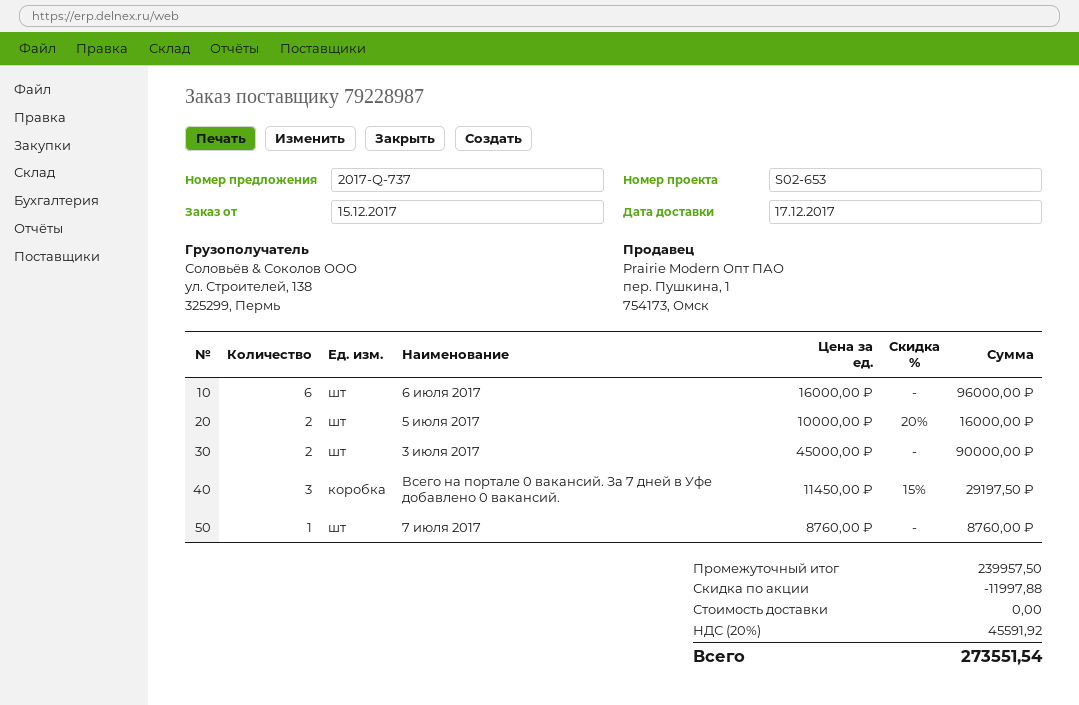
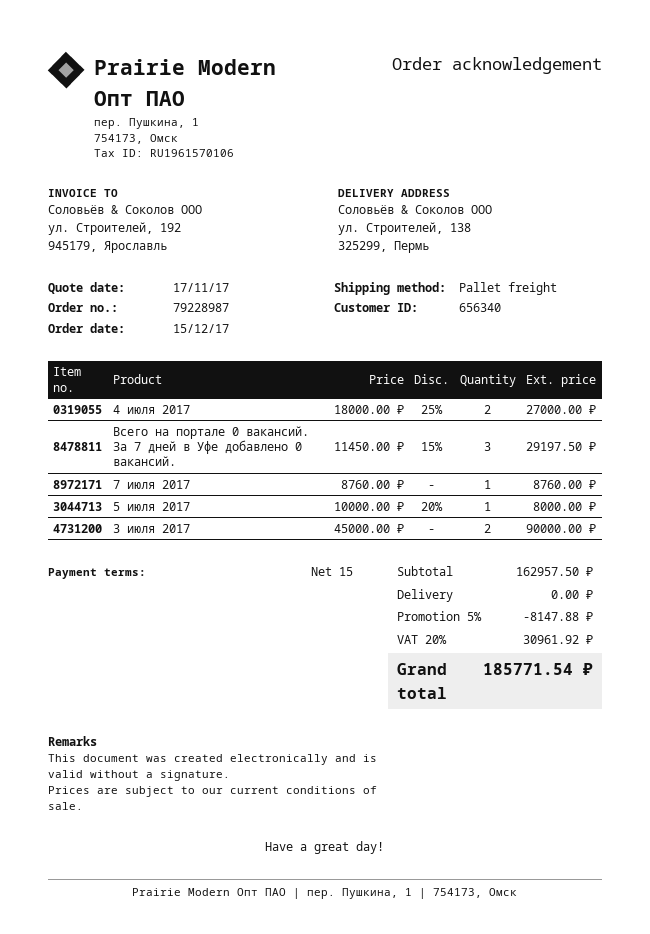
6 июля 2017: 6 x 16000.00 = 96000.00 -> none
5 июля 2017: 2 x 10000.00 - 20% = 16000.00 -> 1 x 10000.00 - 20% = 8000.00
4 июля 2017: none -> 2 x 18000.00 - 25% = 27000.00
subtotal: 239957.50 -> 162957.50
discount: 11997.88 -> 8147.88
tax: 20% = 45591.92 -> 20% = 30961.92
total: 273551.54 -> 185771.54

